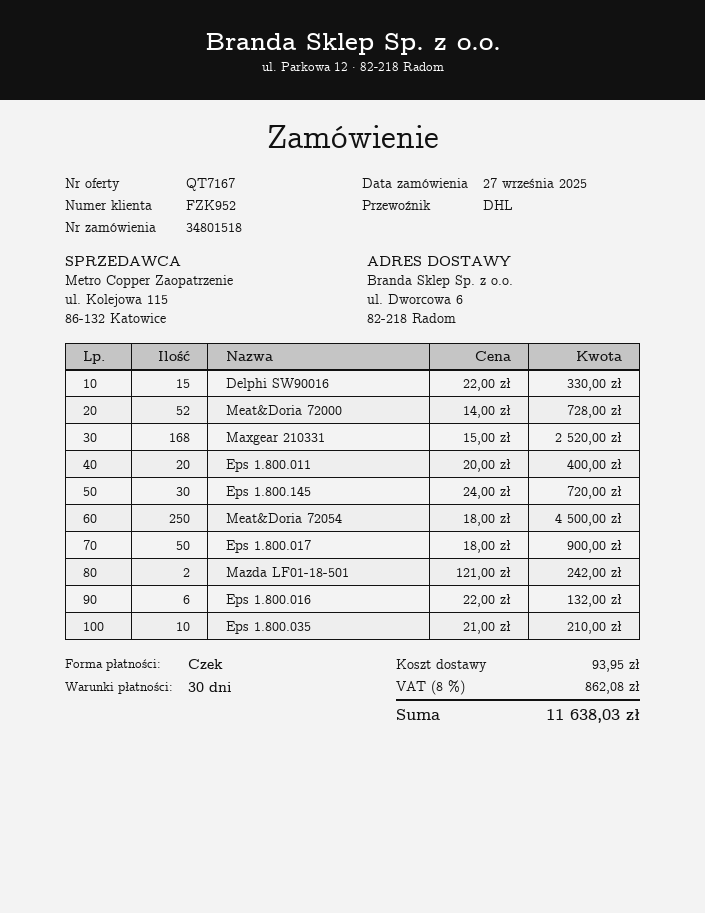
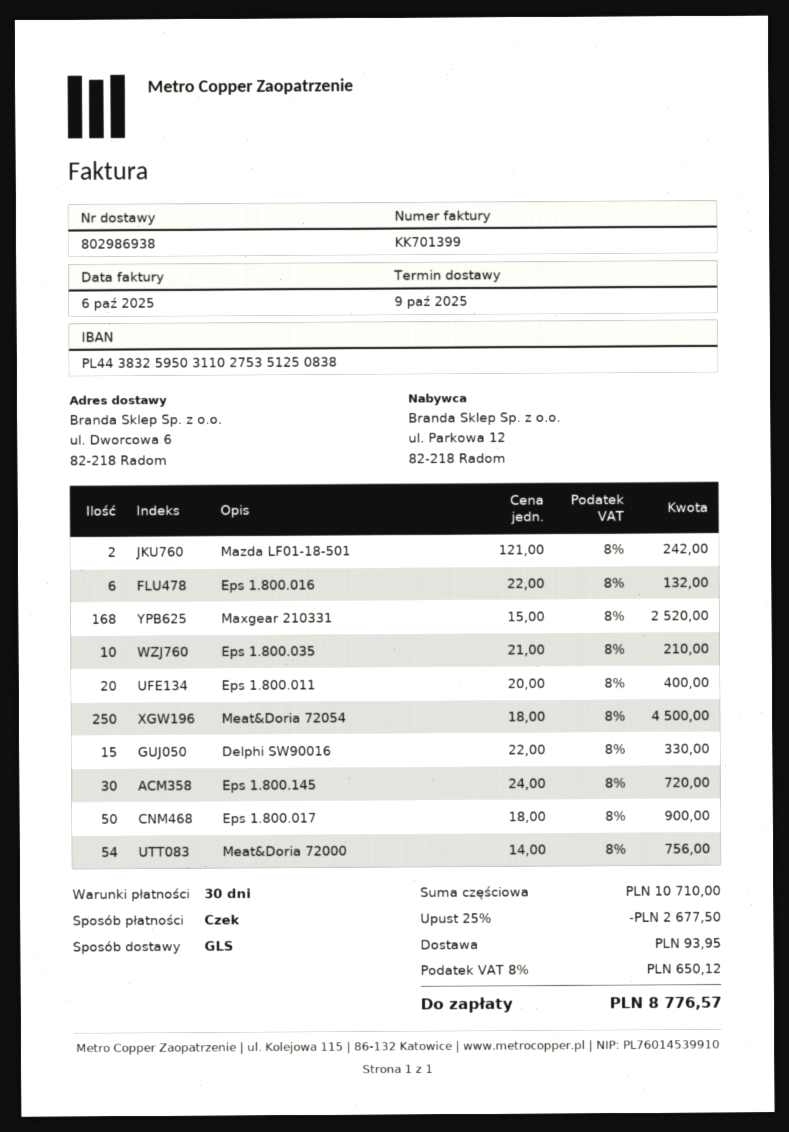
shipping method: DHL -> GLS
Meat&Doria 72000: 52 x 14.00 = 728.00 -> 54 x 14.00 = 756.00
discount: none -> 25% = 2677.50
tax: 8% = 862.08 -> 8% = 650.12
total: 11638.03 -> 8776.57

